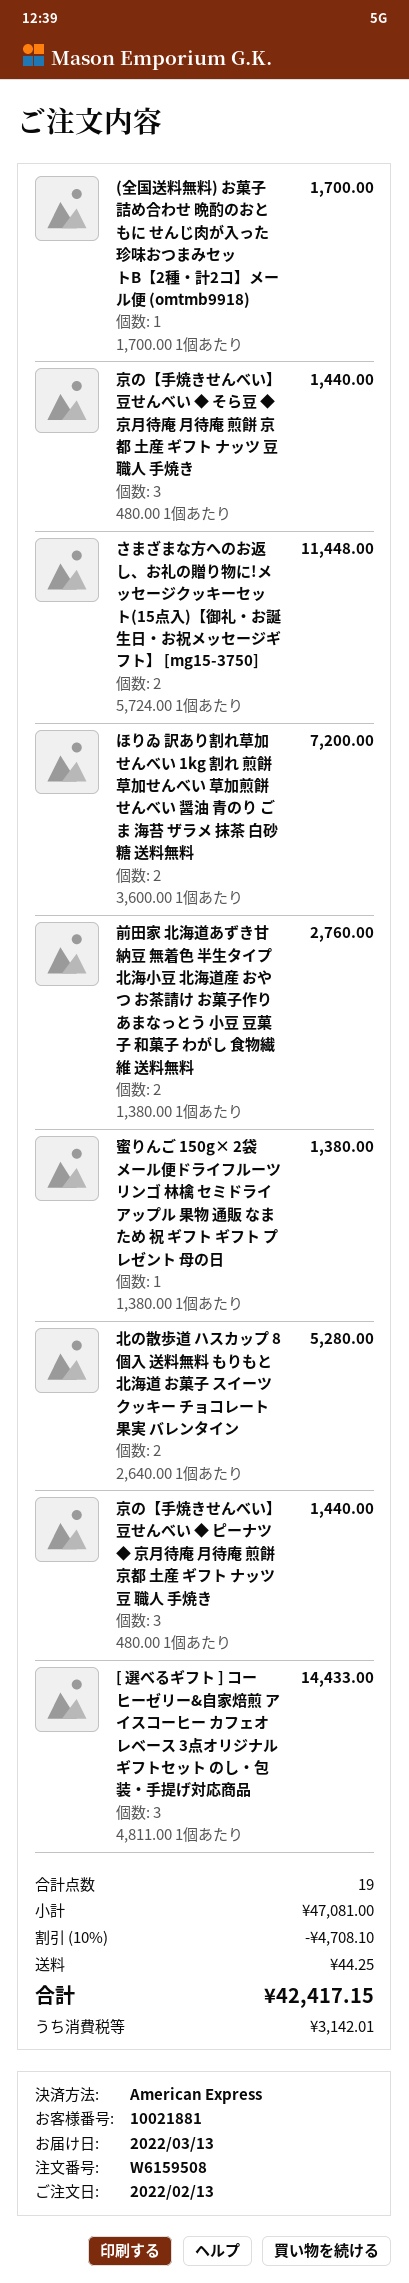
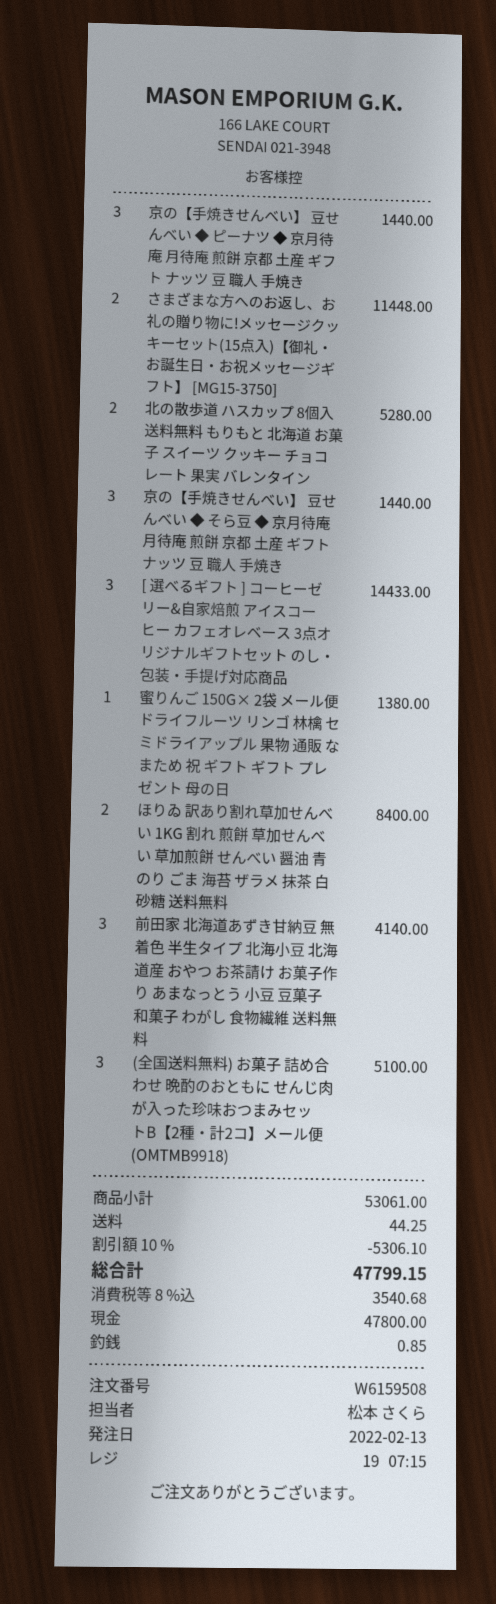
payment method: American Express -> cash
(全国送料無料) お菓子 詰め合わせ 晩酌のおともに せんじ肉が入った珍味おつまみセットB【2種・計2コ】メール便 (omtmb9918): 1 for 1700.00 -> 3 for 5100.00
ほりゐ 訳あり割れ草加せんべい 1kg 割れ 煎餅 草加せんべい 草加煎餅 せんべい 醤油 青のり ごま 海苔 ザラメ 抹茶 白砂糖 送料無料: 2 for 7200.00 -> 2 for 8400.00
前田家 北海道あずき甘納豆 無着色 半生タイプ 北海小豆 北海道産 おやつ お茶請け お菓子作り あまなっとう 小豆 豆菓子 和菓子 わがし 食物繊維 送料無料: 2 for 2760.00 -> 3 for 4140.00
subtotal: 47081.00 -> 53061.00
discount: 10% = 4708.10 -> 10% = 5306.10
tax: 3142.01 -> 3540.68
total: 42417.15 -> 47799.15

